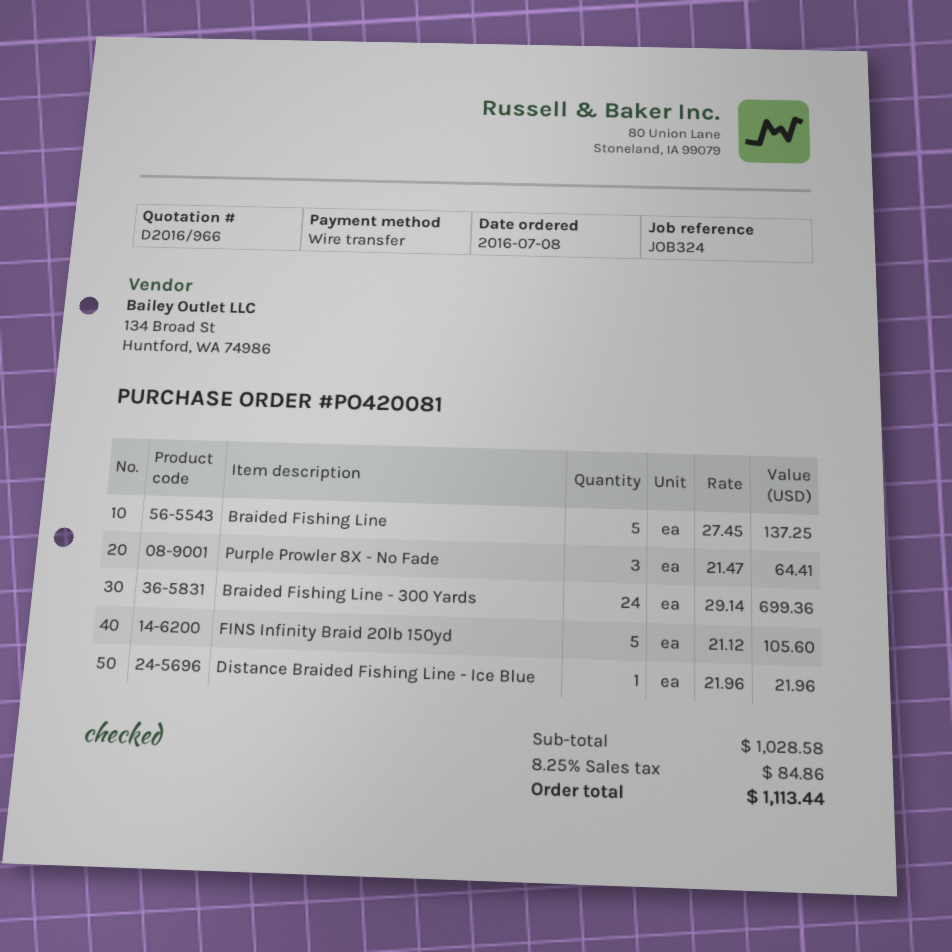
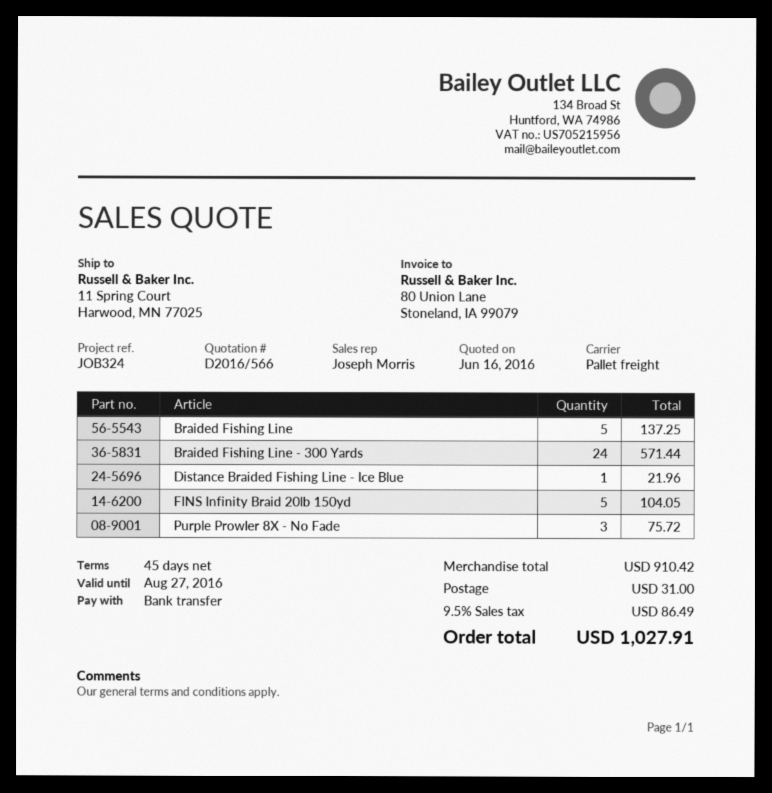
quote number: D2016/966 -> D2016/566
Purple Prowler 8X - No Fade: 3 for 64.41 -> 3 for 75.72
Braided Fishing Line - 300 Yards: 24 for 699.36 -> 24 for 571.44
FINS Infinity Braid 20lb 150yd: 5 for 105.60 -> 5 for 104.05
subtotal: 1028.58 -> 910.42
shipping: none -> 31.00
tax: 8.25% = 84.86 -> 9.5% = 86.49
total: 1113.44 -> 1027.91

